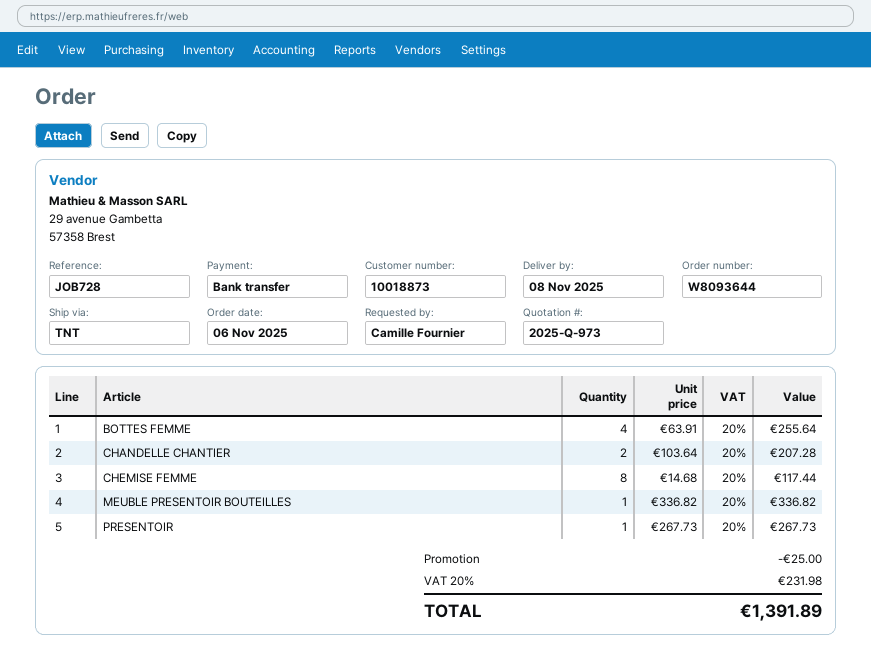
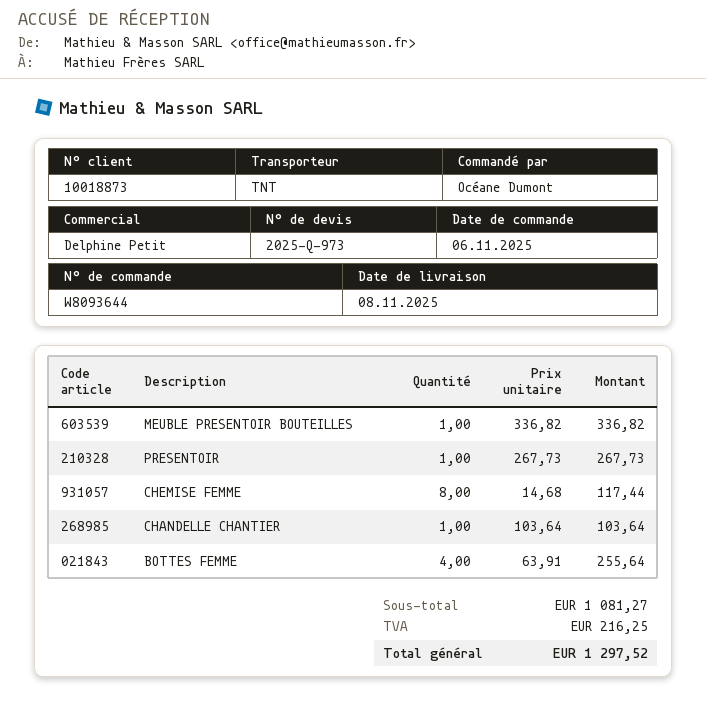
ordered by: Camille Fournier -> Océane Dumont
CHANDELLE CHANTIER: 2 x 103.64 = 207.28 -> 1 x 103.64 = 103.64
discount: 25.00 -> none
tax: 231.98 -> 216.25
total: 1391.89 -> 1297.52

